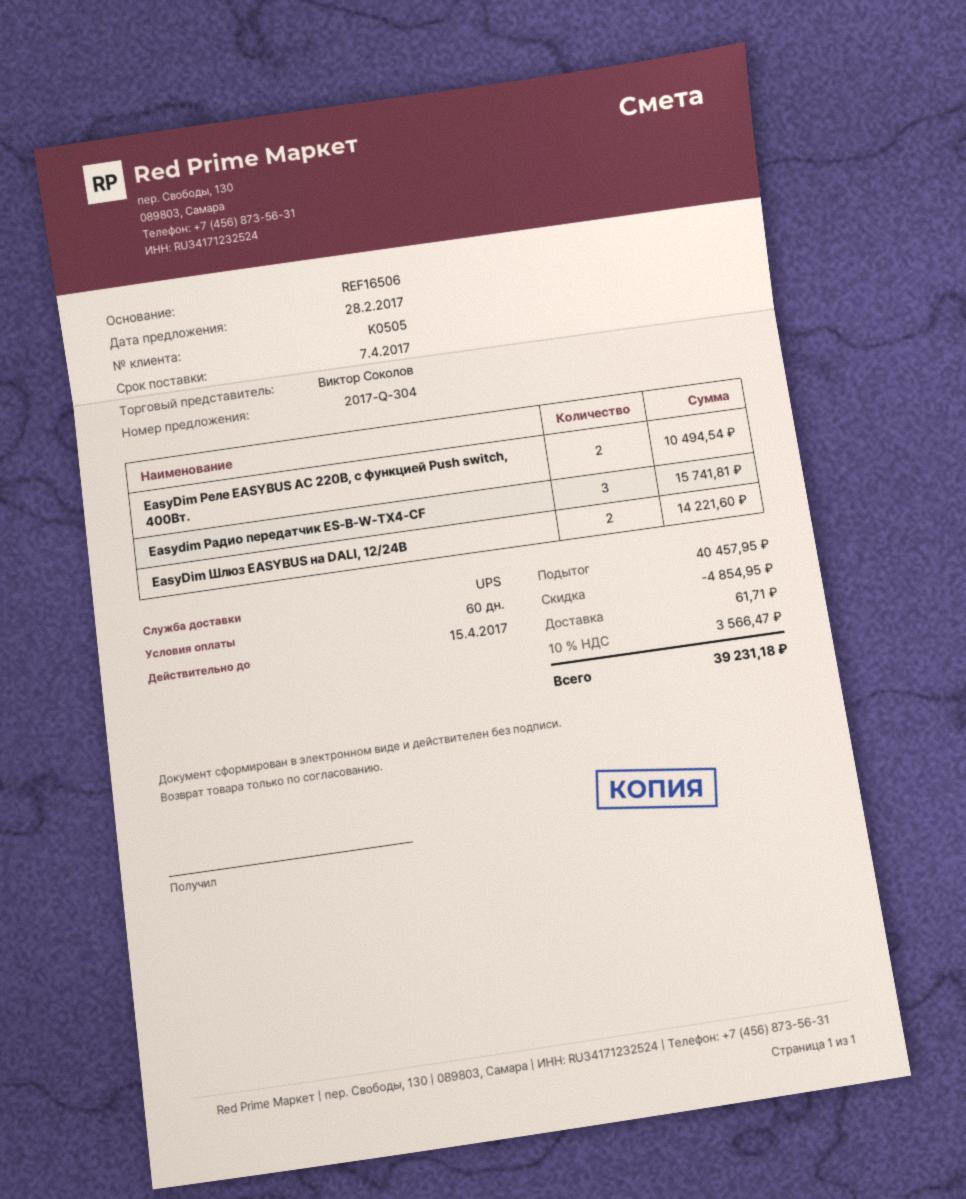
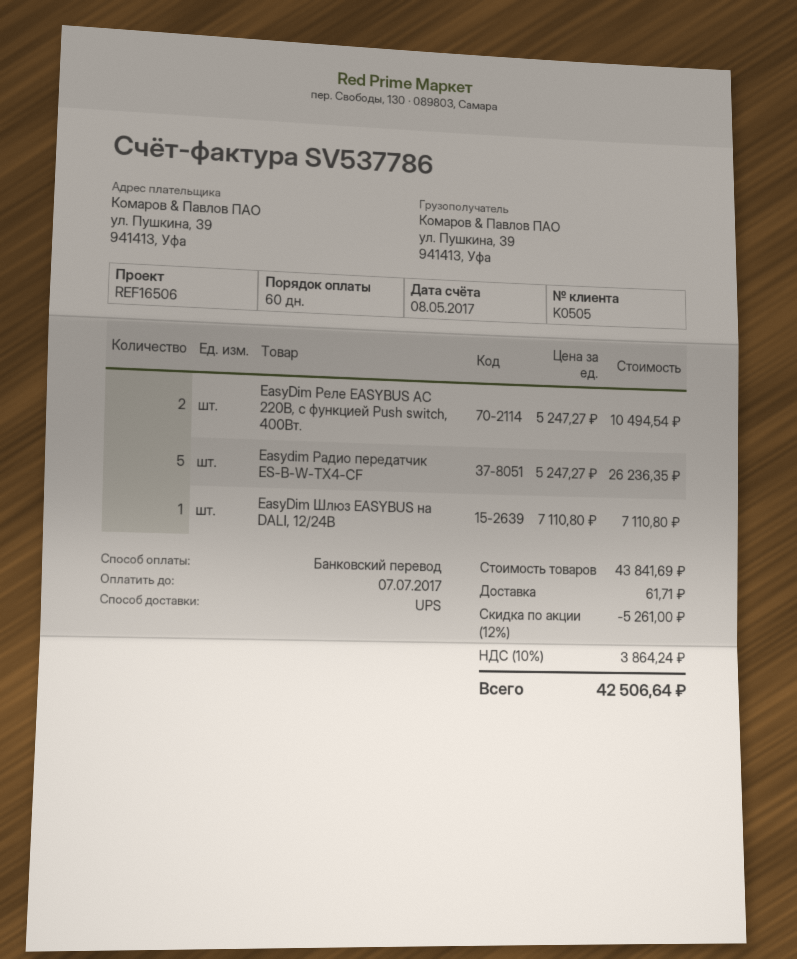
Easydim Радио передатчик ES-B-W-TX4-CF: 3 for 15741.81 -> 5 for 26236.35
EasyDim Шлюз EASYBUS на DALI, 12/24В: 2 for 14221.60 -> 1 for 7110.80
subtotal: 40457.95 -> 43841.69
discount: 4854.95 -> 5261.00
tax: 10% = 3566.47 -> 10% = 3864.24
total: 39231.18 -> 42506.64

